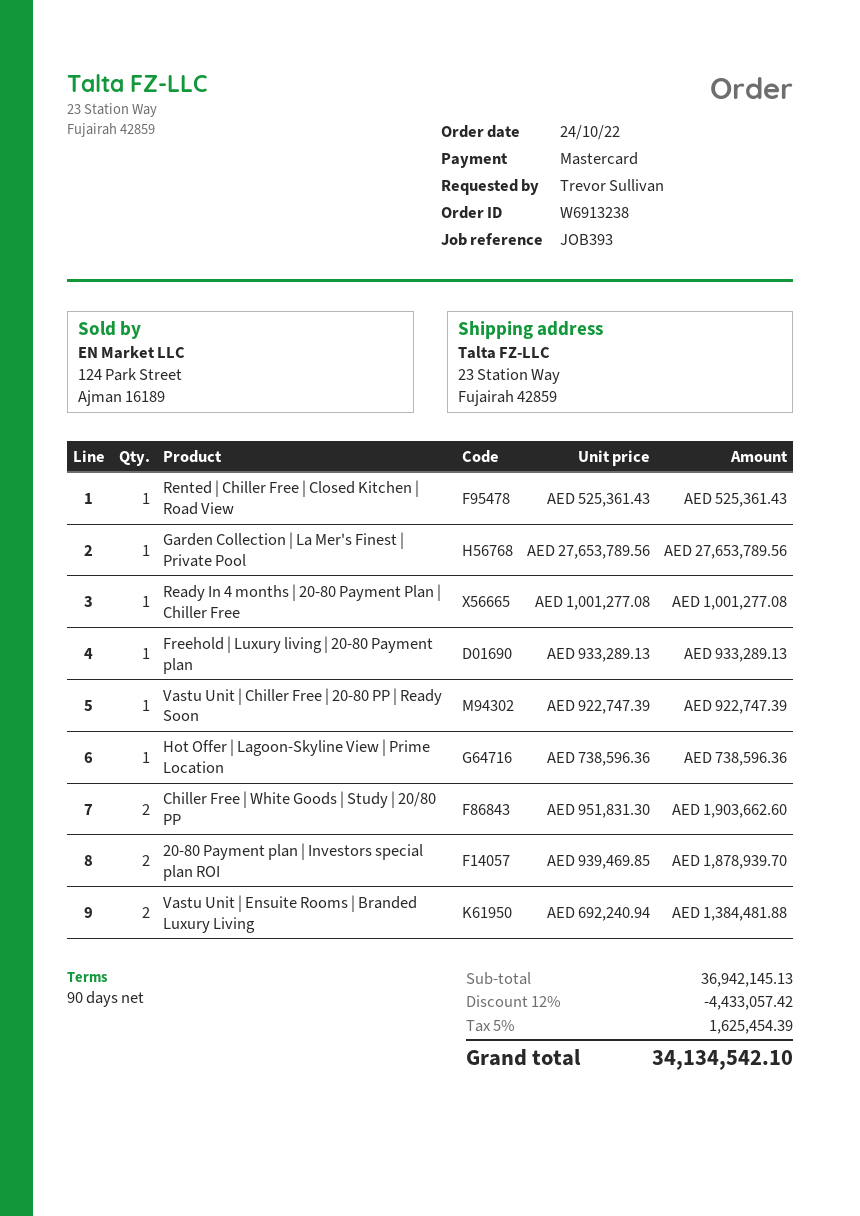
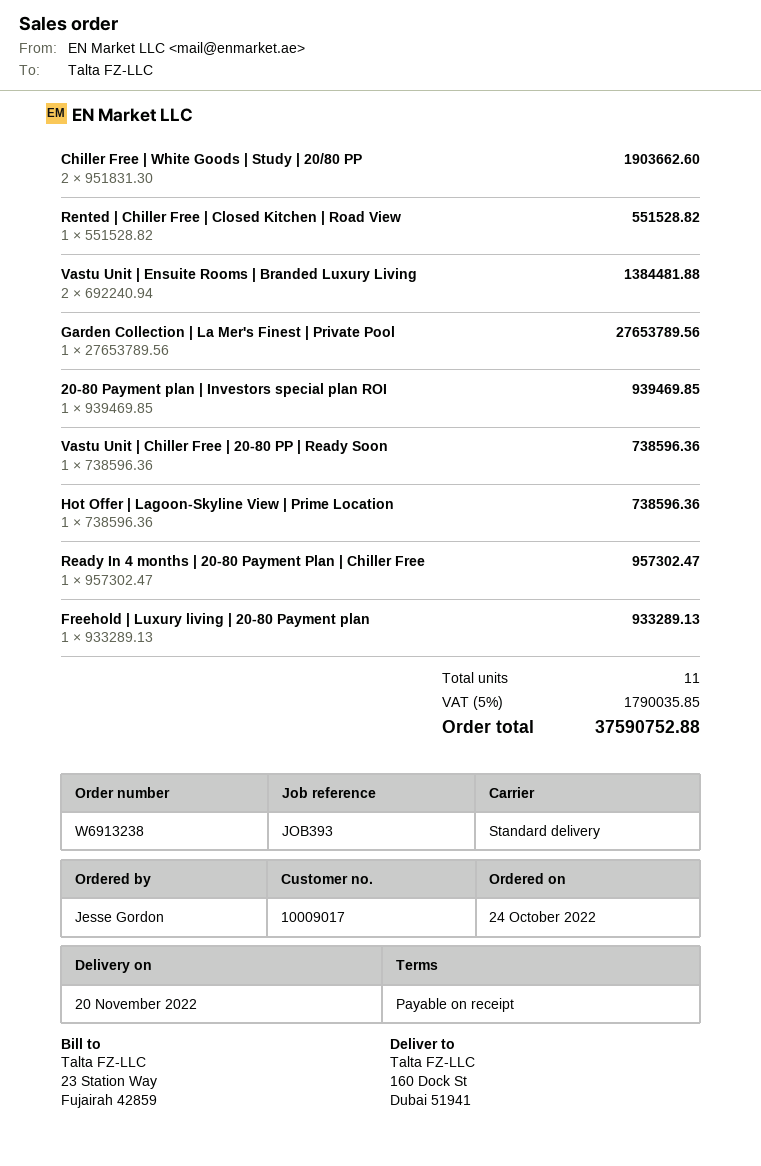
payment terms: 90 days -> on receipt
ordered by: Trevor Sullivan -> Jesse Gordon
ship to: 23 Station Way, Fujairah 42859 -> 160 Dock St, Dubai 51941
Rented | Chiller Free | Closed Kitchen | Road View: 1 x 525361.43 = 525361.43 -> 1 x 551528.82 = 551528.82
Ready In 4 months | 20-80 Payment Plan | Chiller Free: 1 x 1001277.08 = 1001277.08 -> 1 x 957302.47 = 957302.47
Vastu Unit | Chiller Free | 20-80 PP | Ready Soon: 1 x 922747.39 = 922747.39 -> 1 x 738596.36 = 738596.36
20-80 Payment plan | Investors special plan ROI: 2 x 939469.85 = 1878939.70 -> 1 x 939469.85 = 939469.85
discount: 12% = 4433057.42 -> none
tax: 5% = 1625454.39 -> 5% = 1790035.85
total: 34134542.10 -> 37590752.88

